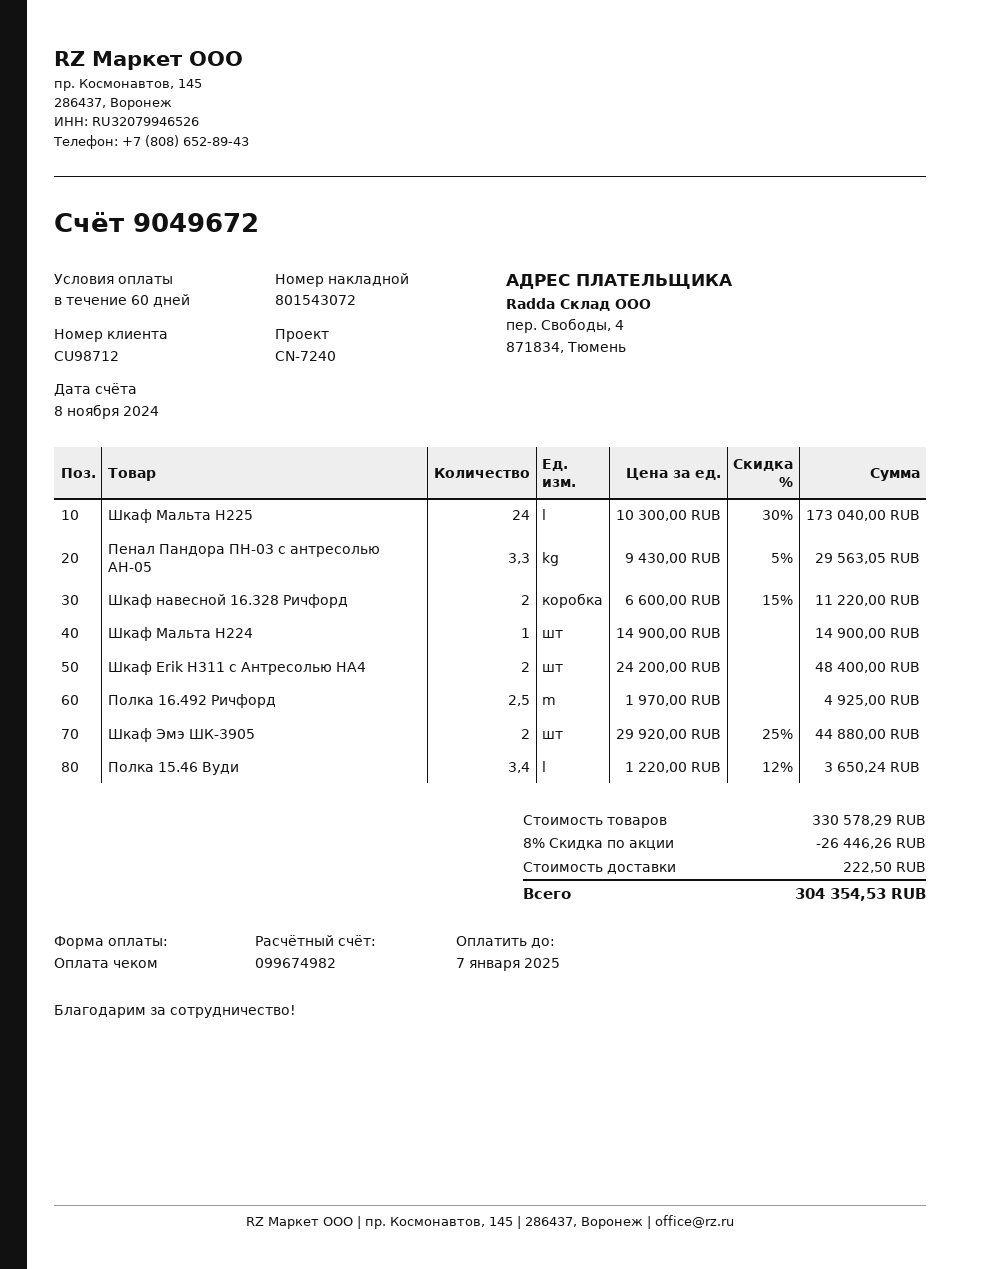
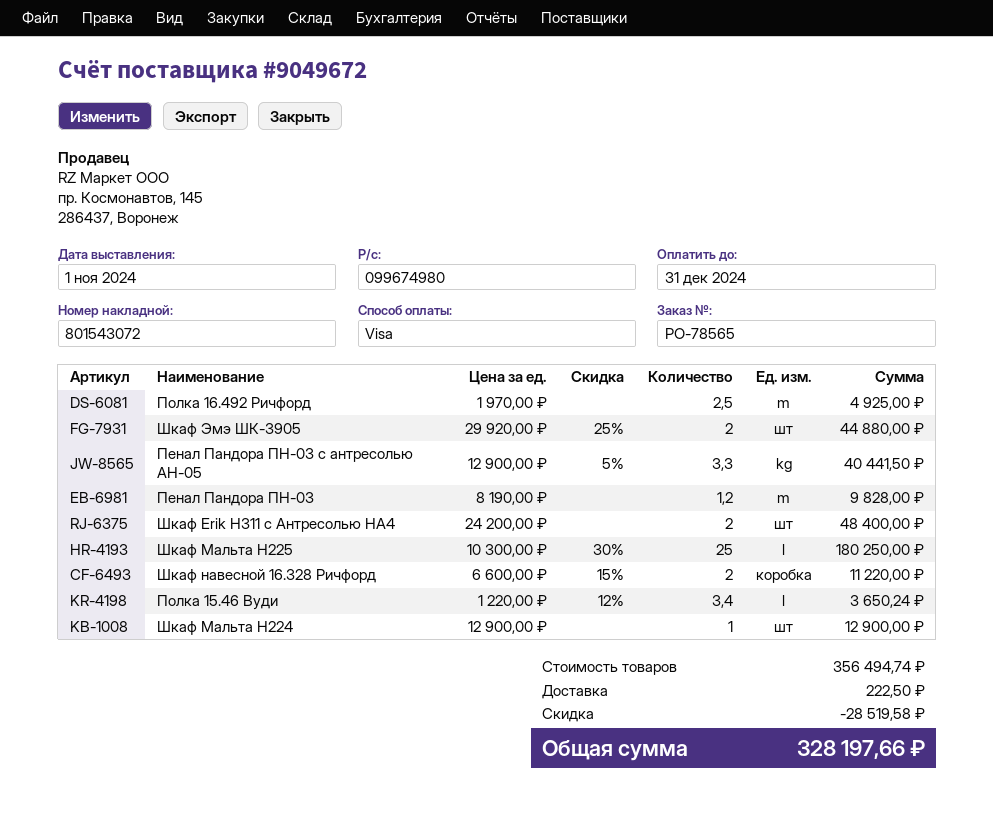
invoice date: 2024-11-08 -> 2024-11-01
due date: 2025-01-07 -> 2024-12-31
payment method: cheque -> Visa
bank account: 099674982 -> 099674980
Шкаф Мальта H225: 24 x 10300.00 - 30% = 173040.00 -> 25 x 10300.00 - 30% = 180250.00
Пенал Пандора ПН-03 с антресолью АН-05: 3.3 x 9430.00 - 5% = 29563.05 -> 3.3 x 12900.00 - 5% = 40441.50
Шкаф Мальта H224: 1 x 14900.00 = 14900.00 -> 1 x 12900.00 = 12900.00
Пенал Пандора ПН-03: none -> 1.2 x 8190.00 = 9828.00
subtotal: 330578.29 -> 356494.74
discount: 26446.26 -> 28519.58
total: 304354.53 -> 328197.66

